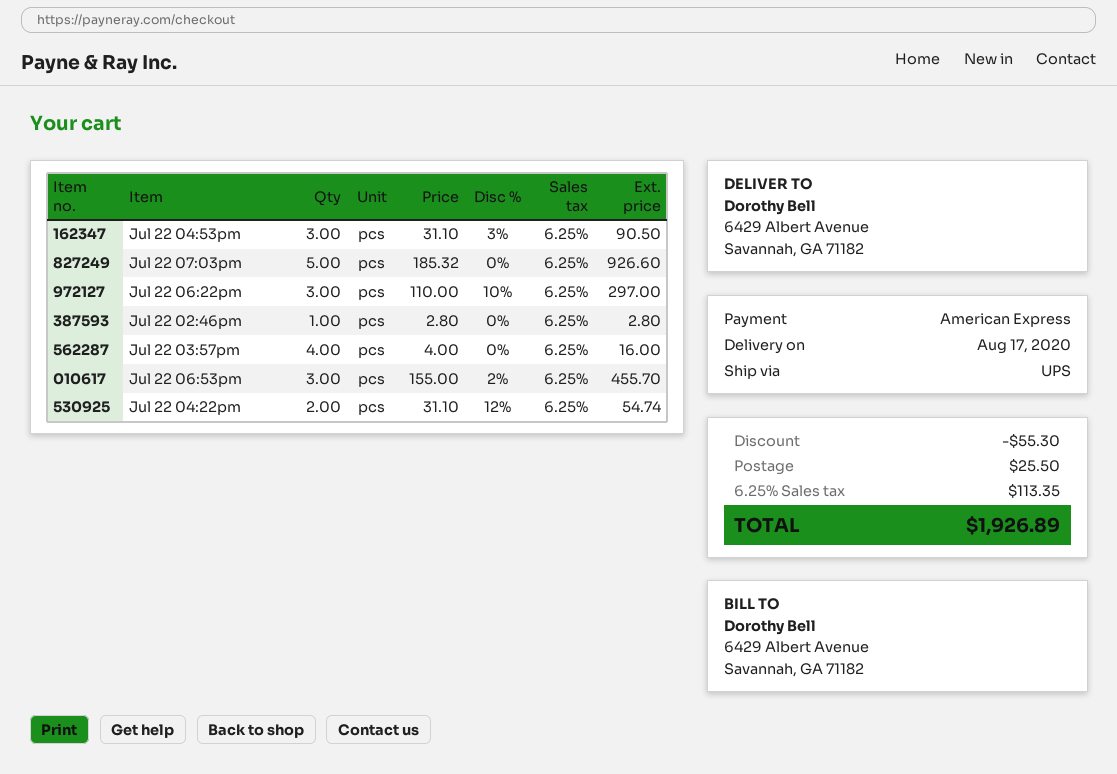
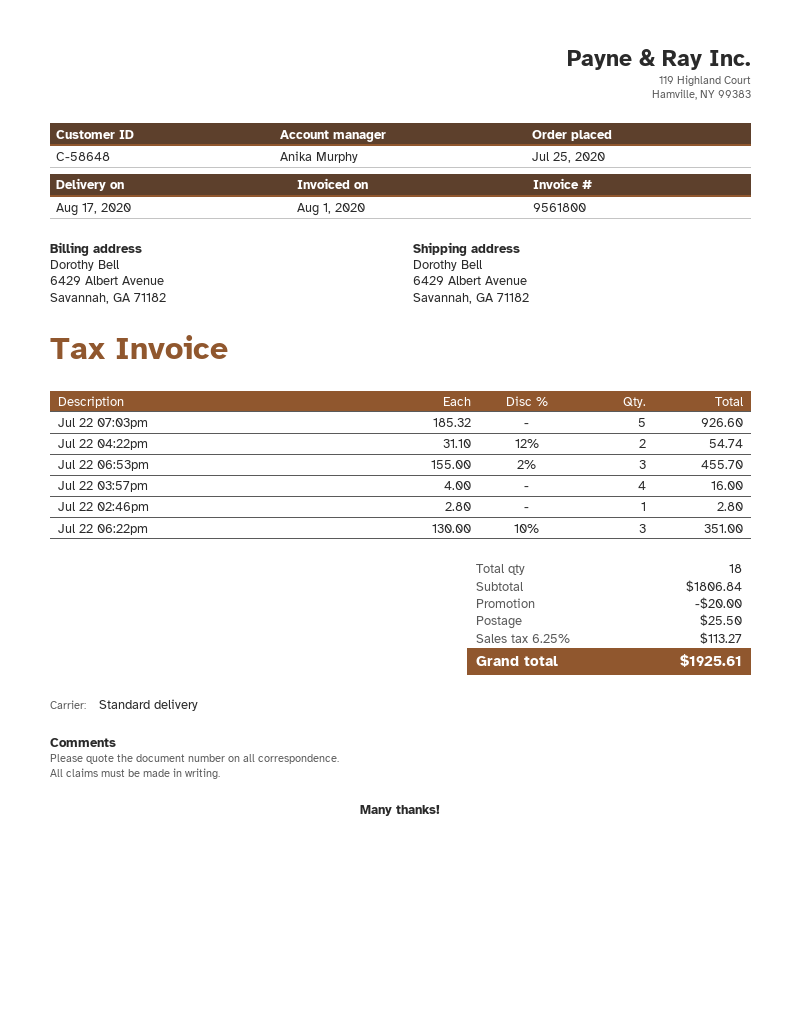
shipping method: UPS -> standard
Jul 22 04:53pm: 3 x 31.10 - 3% = 90.50 -> none
Jul 22 06:22pm: 3 x 110.00 - 10% = 297.00 -> 3 x 130.00 - 10% = 351.00
discount: 55.30 -> 20.00
tax: 6.25% = 113.35 -> 6.25% = 113.27
total: 1926.89 -> 1925.61

